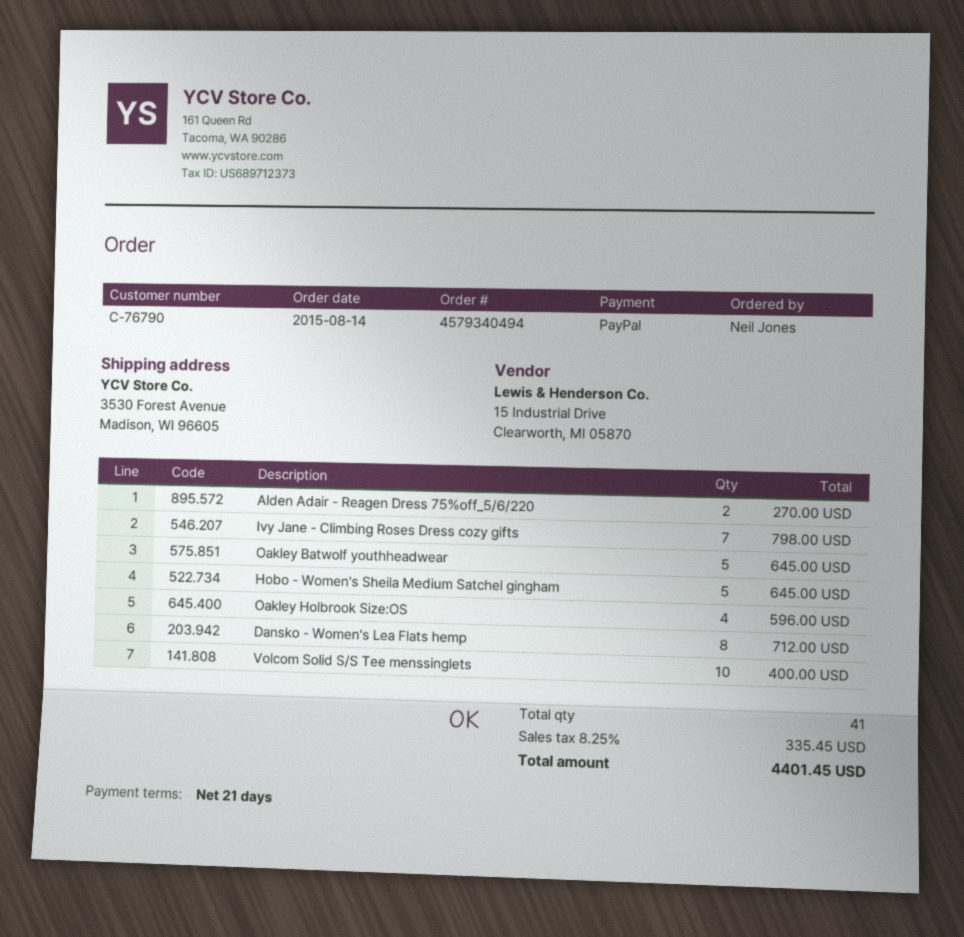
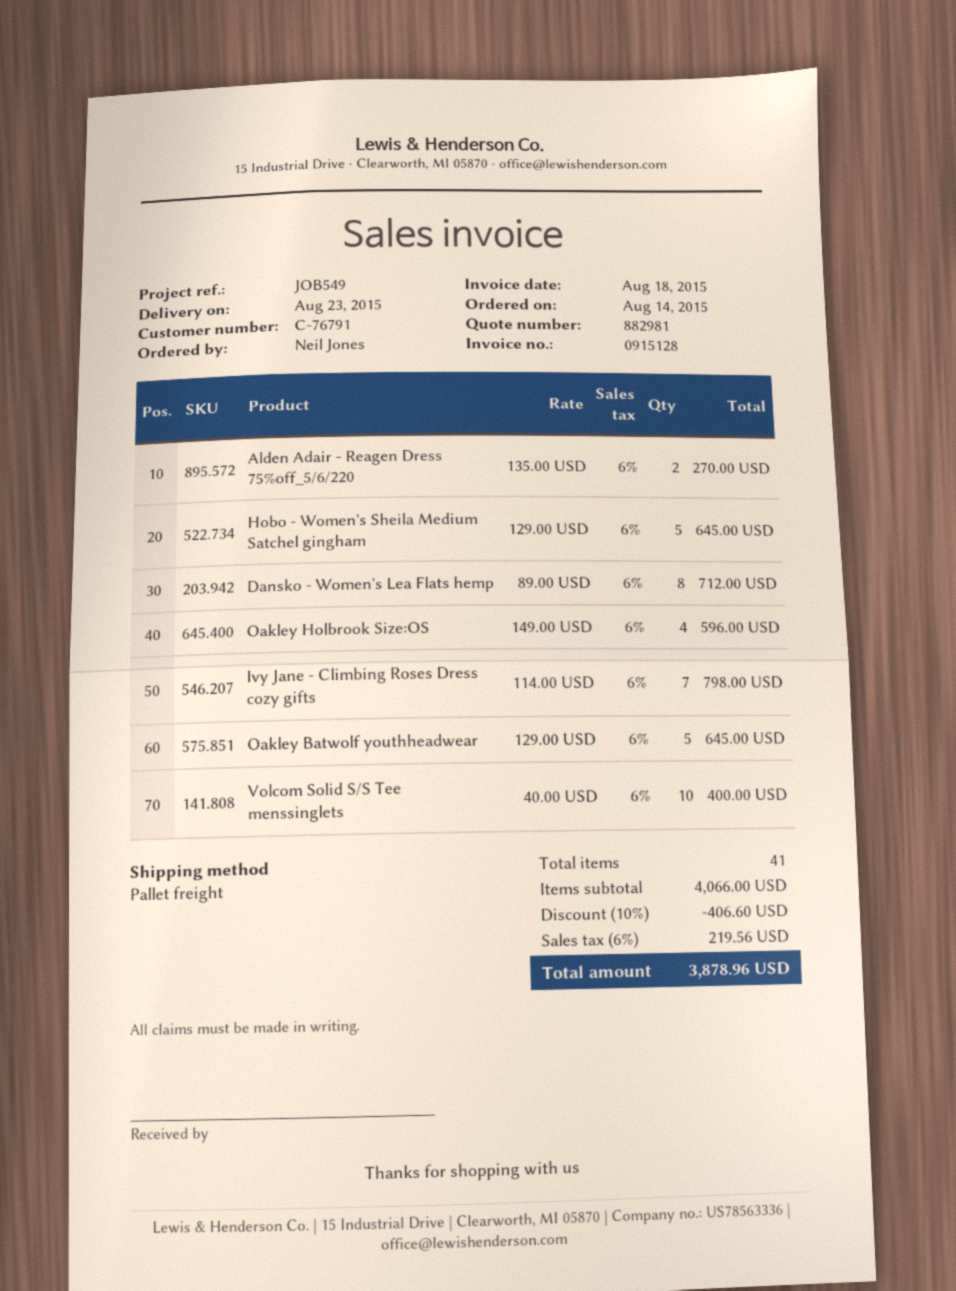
customer number: C-76790 -> C-76791
discount: none -> 10% = 406.60
tax: 8.25% = 335.45 -> 6% = 219.56
total: 4401.45 -> 3878.96

